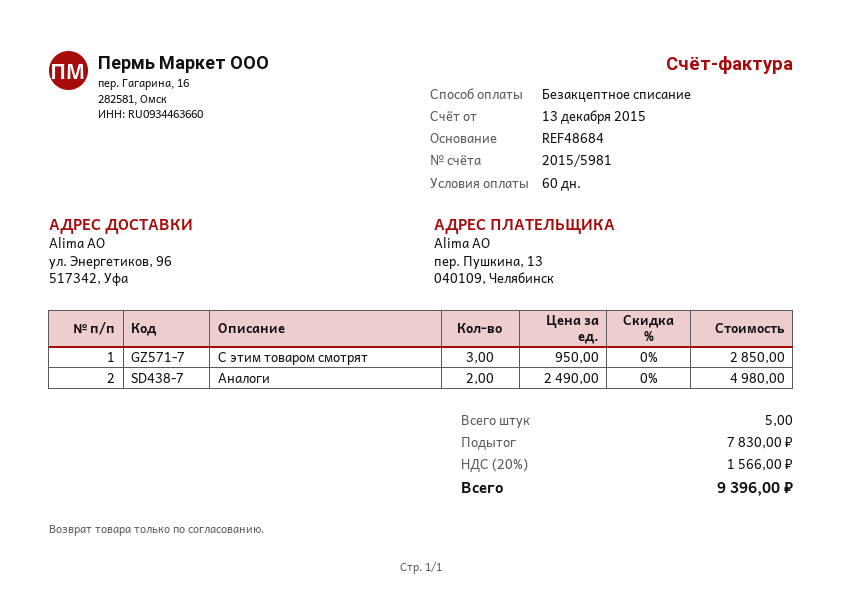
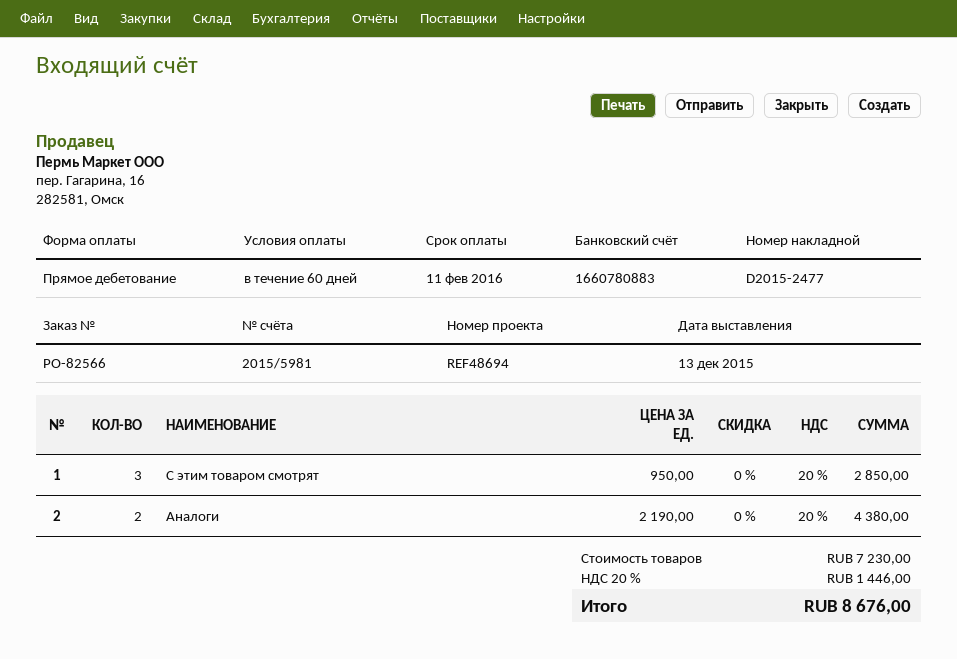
reference: REF48684 -> REF48694
Аналоги: 2 x 2490.00 = 4980.00 -> 2 x 2190.00 = 4380.00
subtotal: 7830.00 -> 7230.00
tax: 20% = 1566.00 -> 20% = 1446.00
total: 9396.00 -> 8676.00

